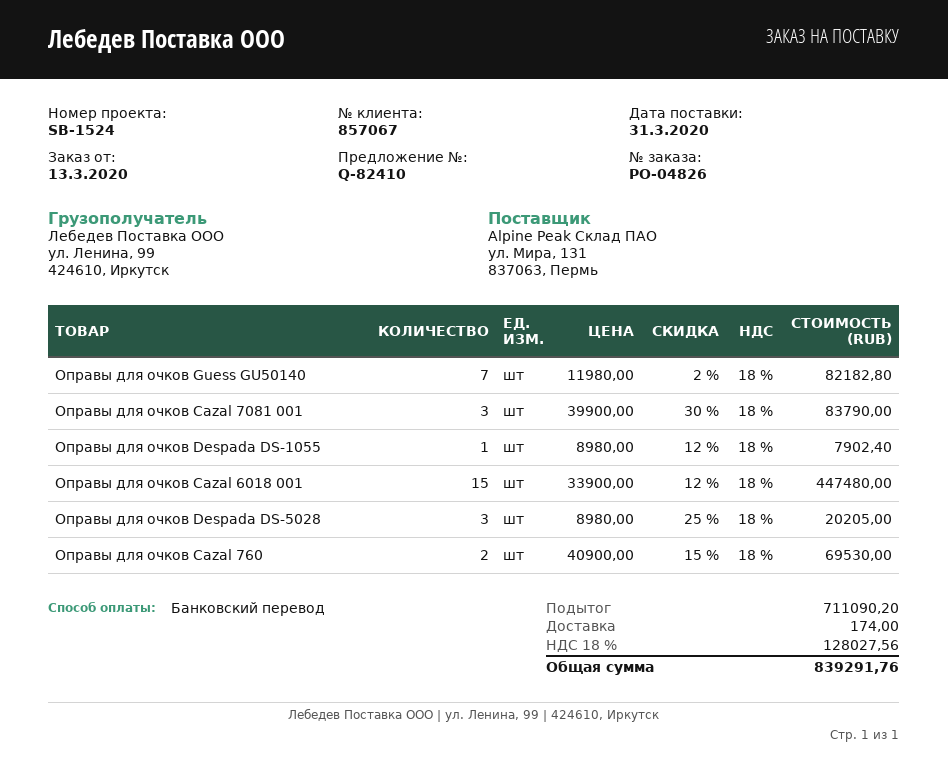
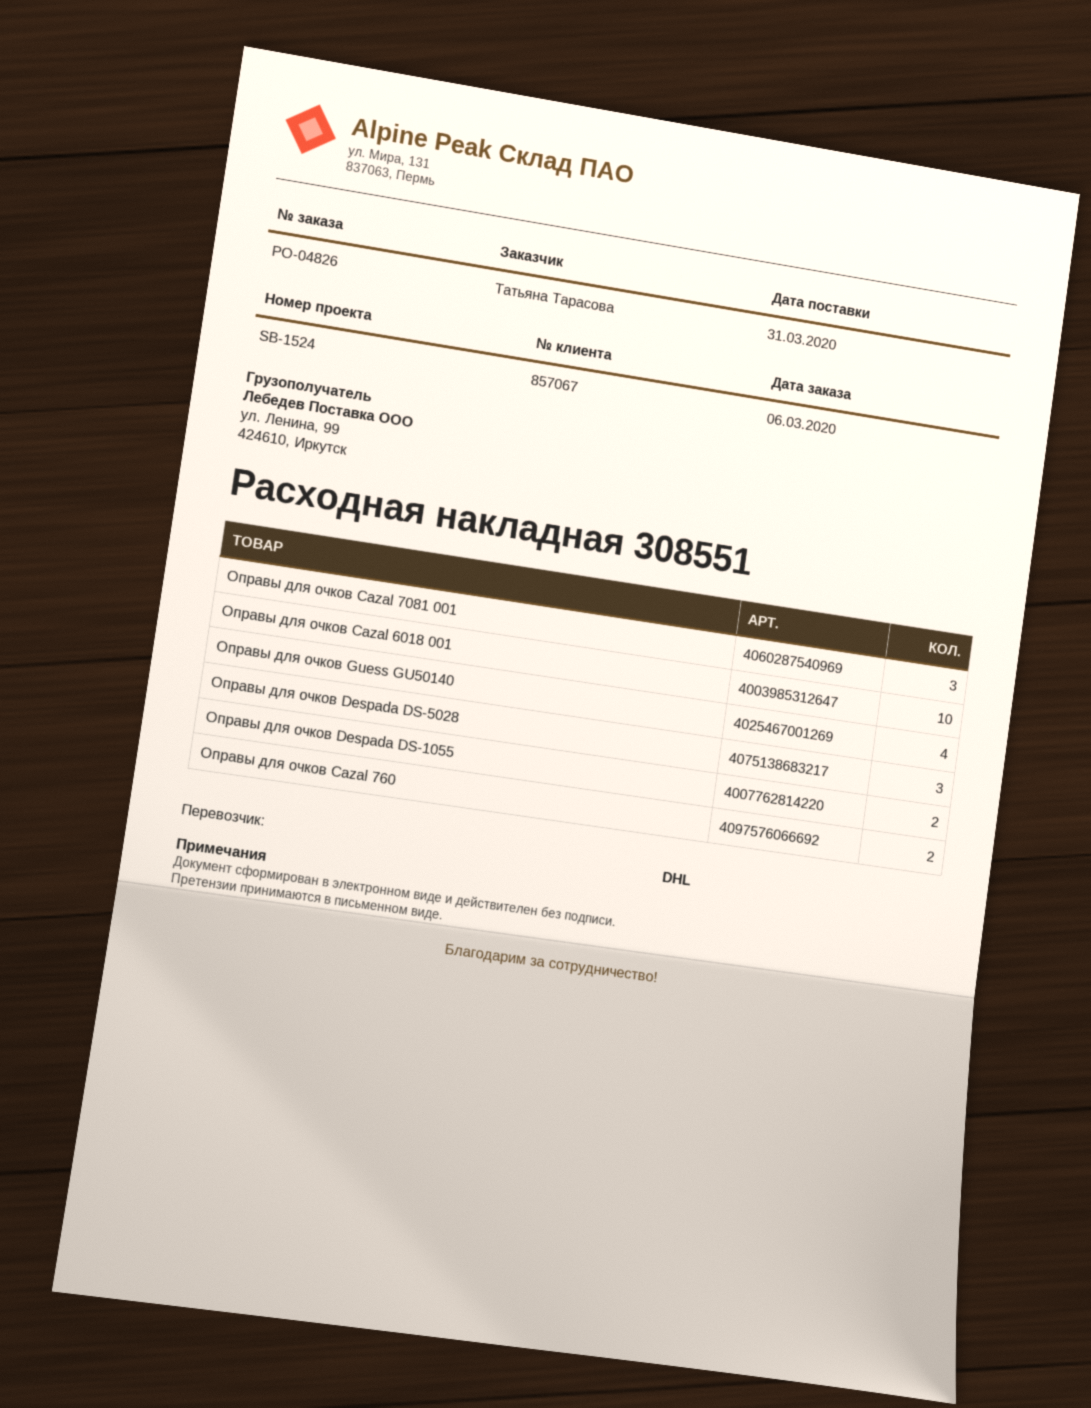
order date: 2020-03-13 -> 2020-03-06
Оправы для очков Guess GU50140: 7 -> 4
Оправы для очков Despada DS-1055: 1 -> 2
Оправы для очков Cazal 6018 001: 15 -> 10

